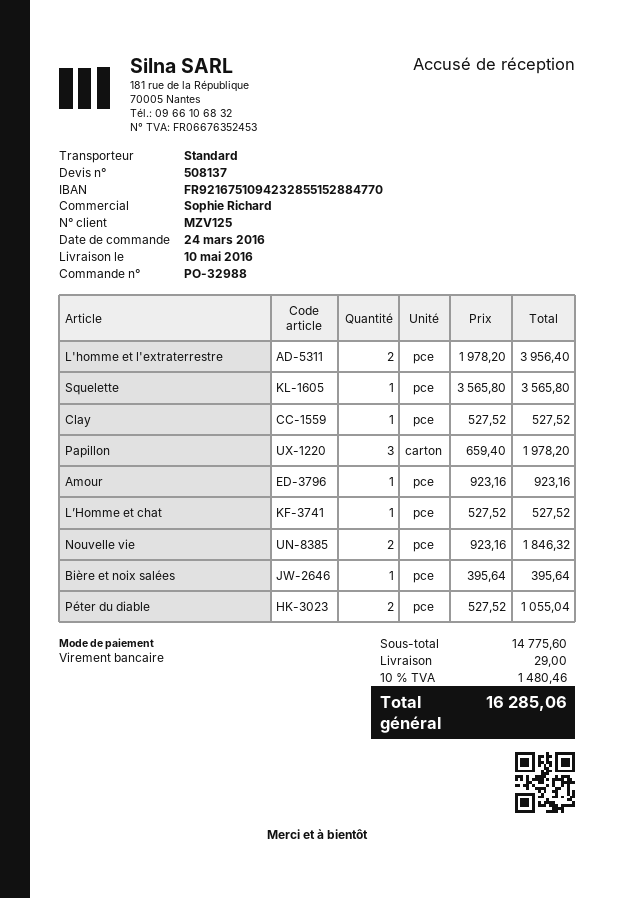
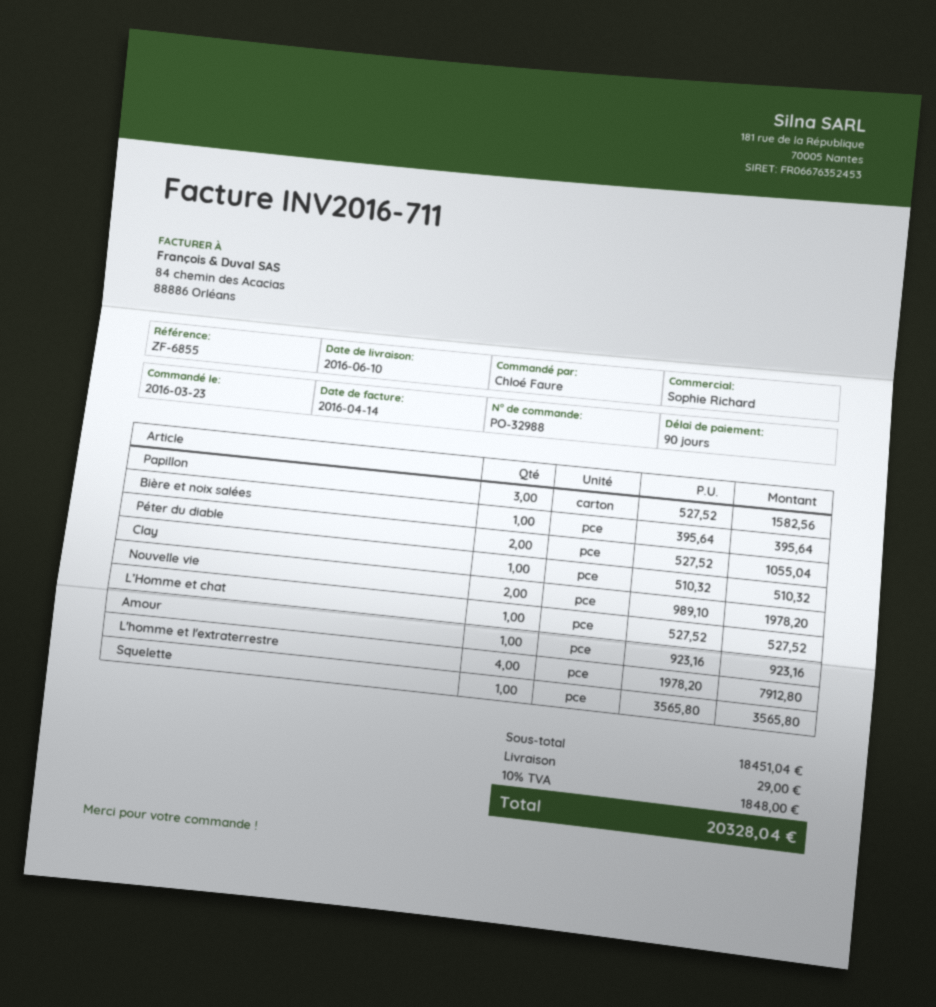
order date: 2016-03-24 -> 2016-03-23
delivery date: 2016-05-10 -> 2016-06-10
L'homme et l'extraterrestre: 2 x 1978.20 = 3956.40 -> 4 x 1978.20 = 7912.80
Clay: 1 x 527.52 = 527.52 -> 1 x 510.32 = 510.32
Papillon: 3 x 659.40 = 1978.20 -> 3 x 527.52 = 1582.56
Nouvelle vie: 2 x 923.16 = 1846.32 -> 2 x 989.10 = 1978.20
subtotal: 14775.60 -> 18451.04
tax: 10% = 1480.46 -> 10% = 1848.00
total: 16285.06 -> 20328.04

